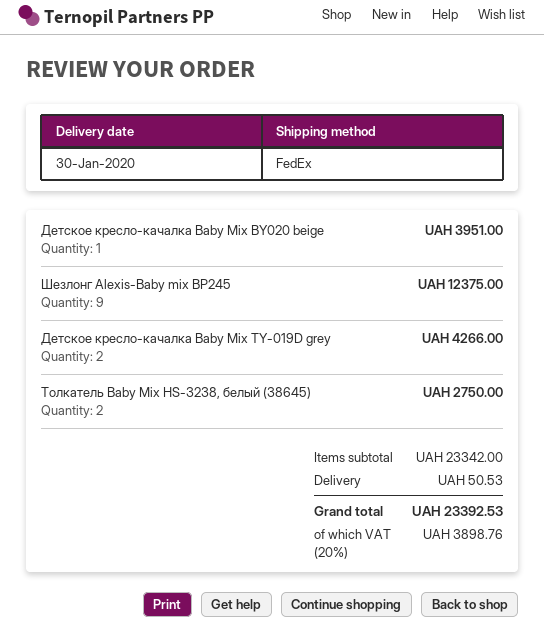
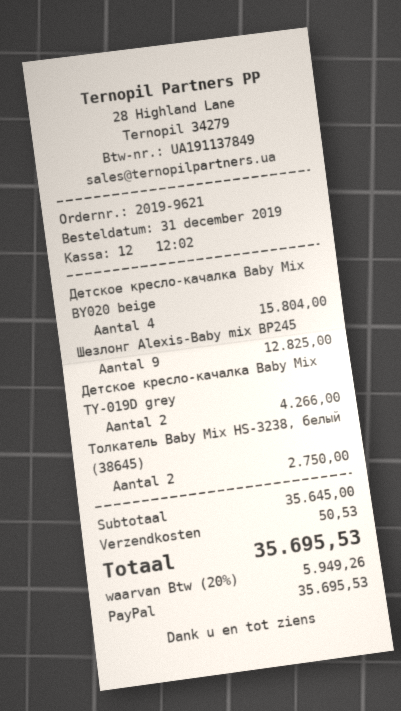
Детское кресло-качалка Baby Mix BY020 beige: 1 for 3951.00 -> 4 for 15804.00
Шезлонг Alexis-Baby mix BP245: 9 for 12375.00 -> 9 for 12825.00
subtotal: 23342.00 -> 35645.00
tax: 20% = 3898.76 -> 20% = 5949.26
total: 23392.53 -> 35695.53

